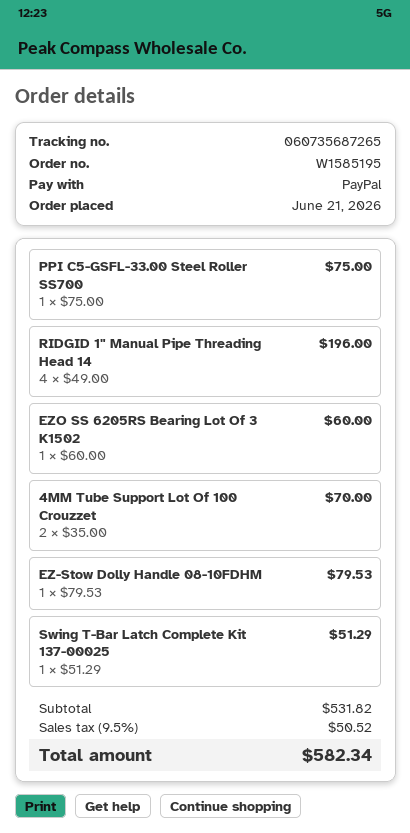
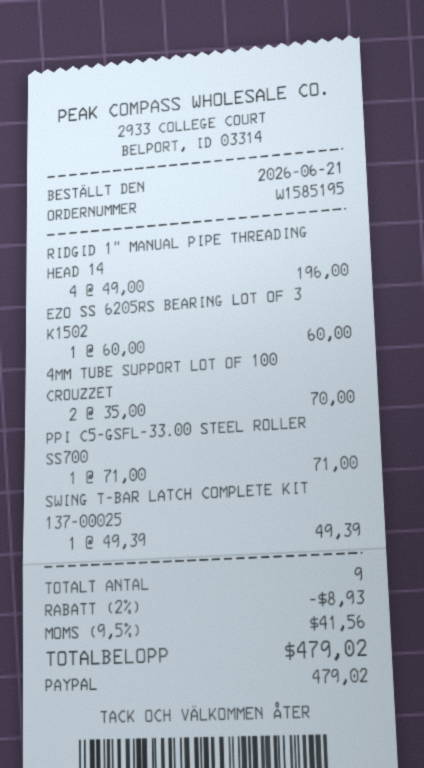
PPI C5-GSFL-33.00 Steel Roller SS700: 1 x 75.00 = 75.00 -> 1 x 71.00 = 71.00
EZ-Stow Dolly Handle 08-10FDHM: 1 x 79.53 = 79.53 -> none
Swing T-Bar Latch Complete Kit 137-00025: 1 x 51.29 = 51.29 -> 1 x 49.39 = 49.39
discount: none -> 2% = 8.93
tax: 9.5% = 50.52 -> 9.5% = 41.56
total: 582.34 -> 479.02

